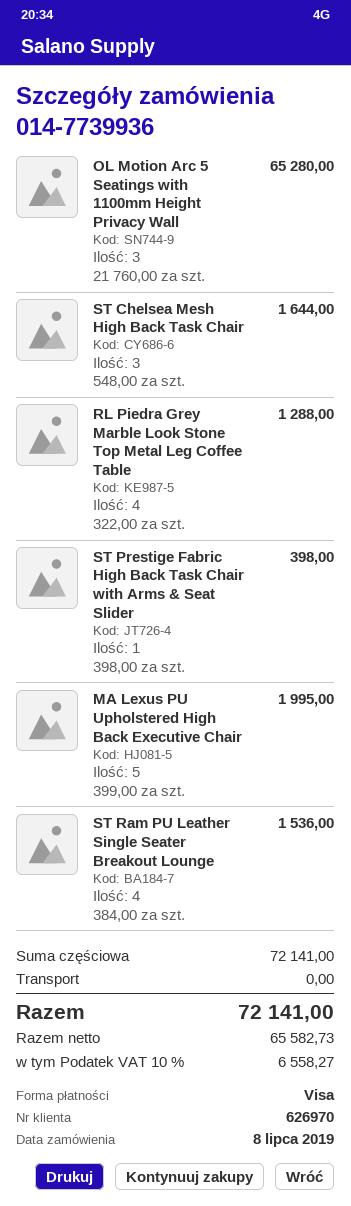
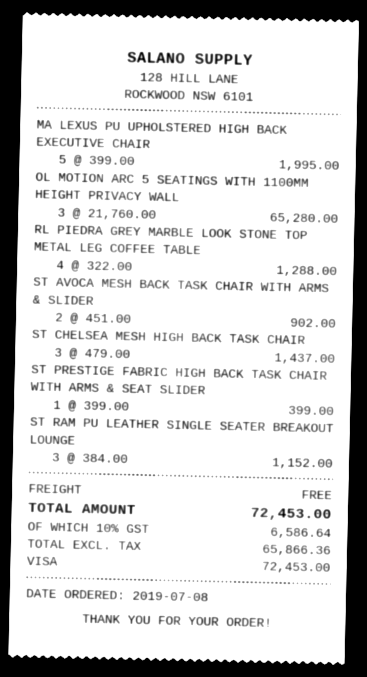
ST Chelsea Mesh High Back Task Chair: 3 x 548.00 = 1644.00 -> 3 x 479.00 = 1437.00
ST Prestige Fabric High Back Task Chair with Arms & Seat Slider: 1 x 398.00 = 398.00 -> 1 x 399.00 = 399.00
ST Ram PU Leather Single Seater Breakout Lounge: 4 x 384.00 = 1536.00 -> 3 x 384.00 = 1152.00
ST AVOCA MESH BACK TASK CHAIR WITH ARMS & SLIDER: none -> 2 x 451.00 = 902.00
net: 65582.73 -> 65866.36
tax: 10% = 6558.27 -> 10% = 6586.64
total: 72141.00 -> 72453.00

